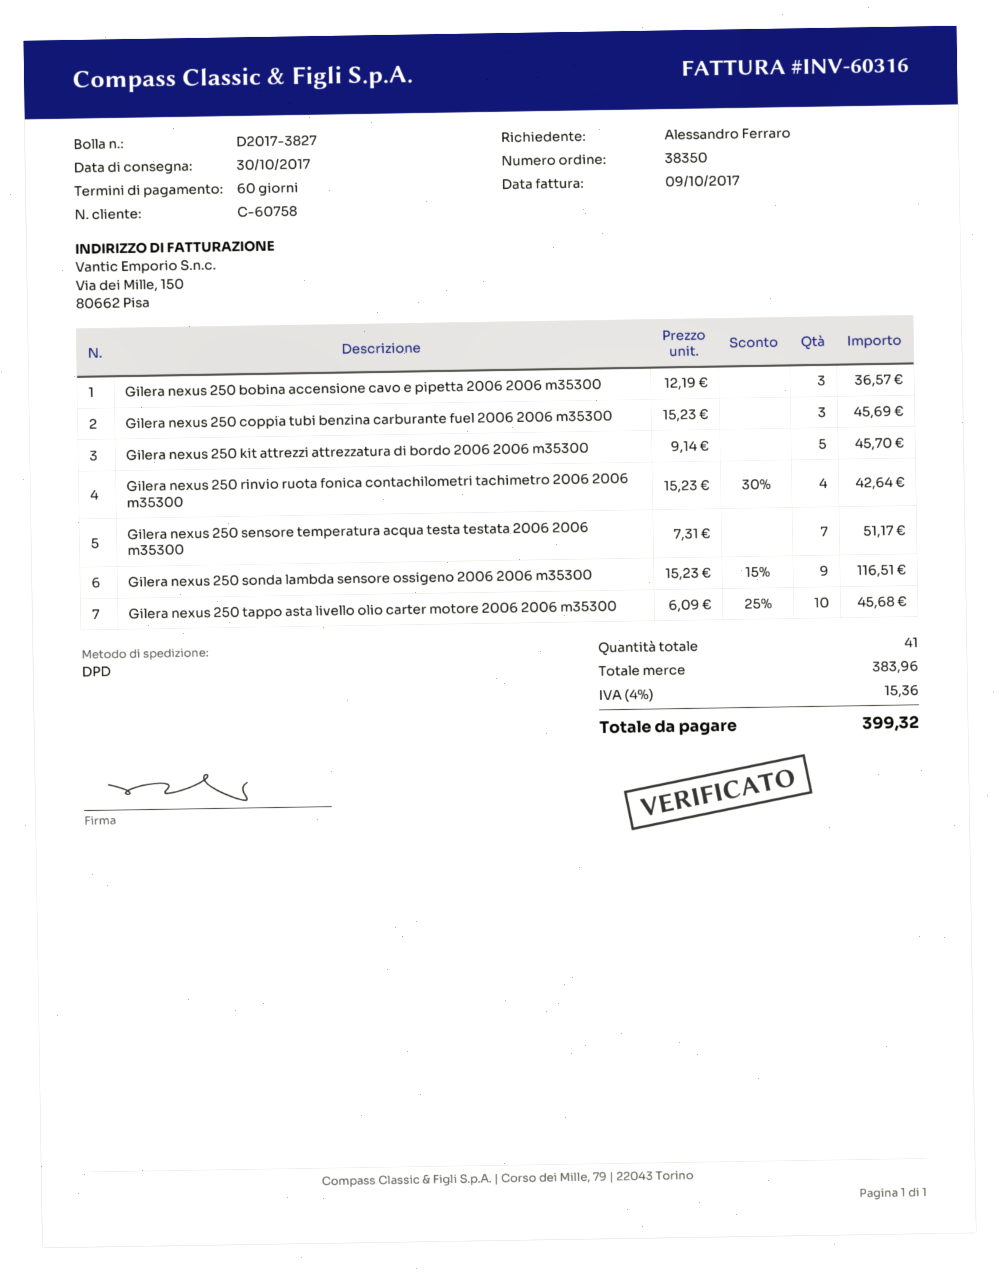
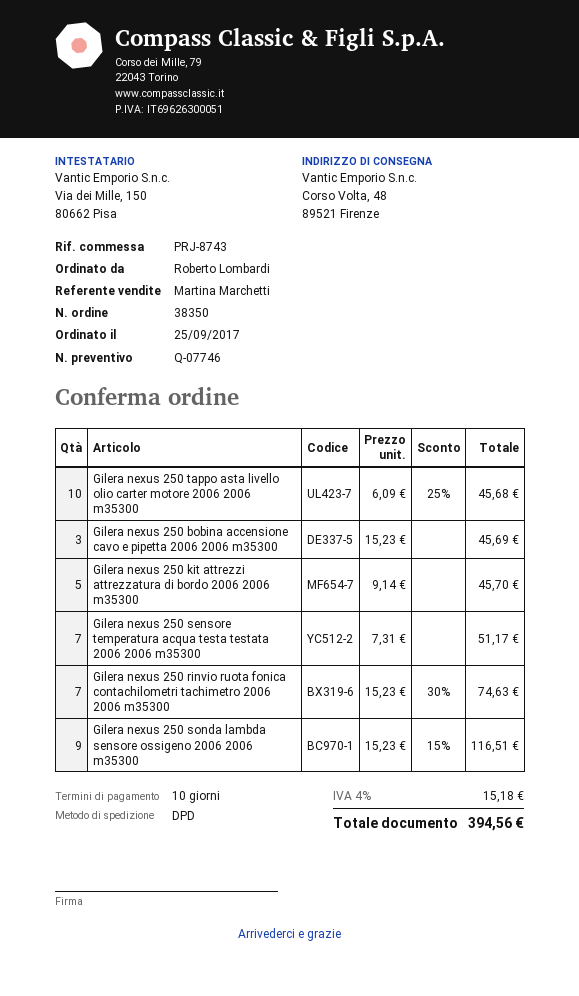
payment terms: 60 days -> 10 days
ordered by: Alessandro Ferraro -> Roberto Lombardi
Gilera nexus 250 bobina accensione cavo e pipetta 2006 2006 m35300: 3 x 12.19 = 36.57 -> 3 x 15.23 = 45.69
Gilera nexus 250 coppia tubi benzina carburante fuel 2006 2006 m35300: 3 x 15.23 = 45.69 -> none
Gilera nexus 250 rinvio ruota fonica contachilometri tachimetro 2006 2006 m35300: 4 x 15.23 - 30% = 42.64 -> 7 x 15.23 - 30% = 74.63
tax: 4% = 15.36 -> 4% = 15.18
total: 399.32 -> 394.56

